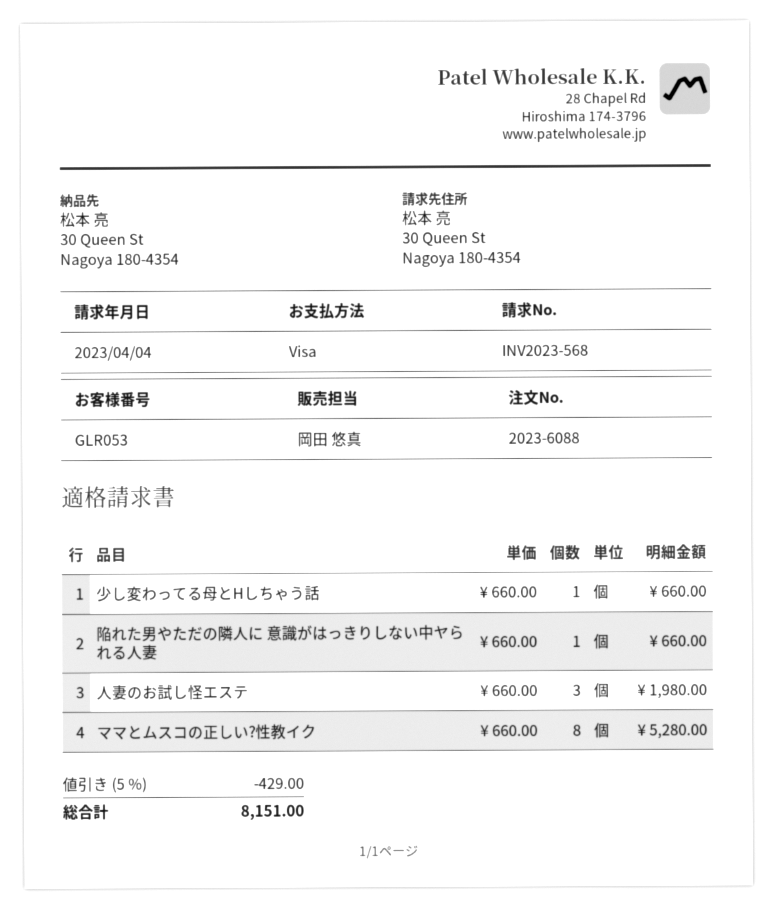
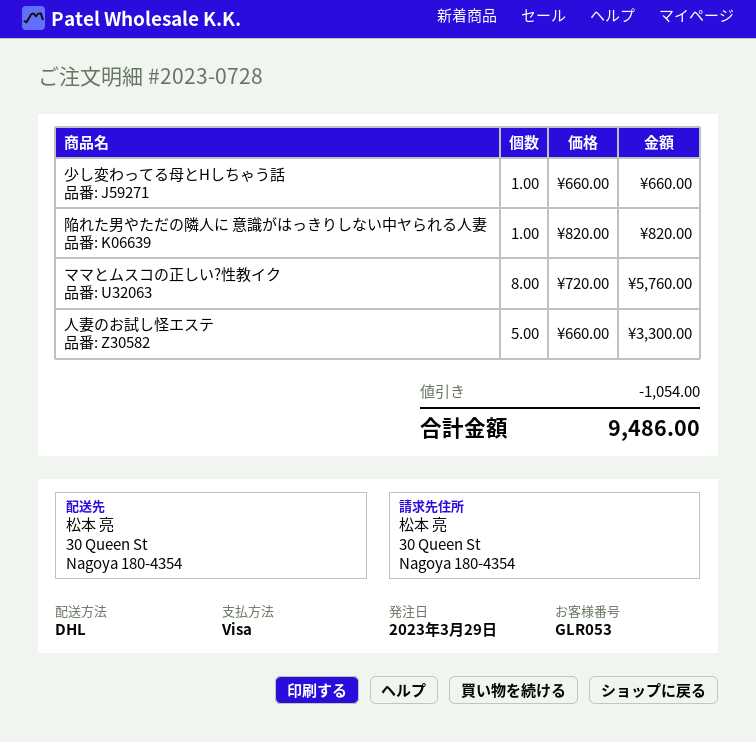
order number: 2023-6088 -> 2023-0728
陥れた男やただの隣人に 意識がはっきりしない中ヤられる人妻: 1 x 660.00 = 660.00 -> 1 x 820.00 = 820.00
人妻のお試し怪エステ: 3 x 660.00 = 1980.00 -> 5 x 660.00 = 3300.00
ママとムスコの正しい?性教イク: 8 x 660.00 = 5280.00 -> 8 x 720.00 = 5760.00
discount: 429.00 -> 1054.00
total: 8151.00 -> 9486.00

